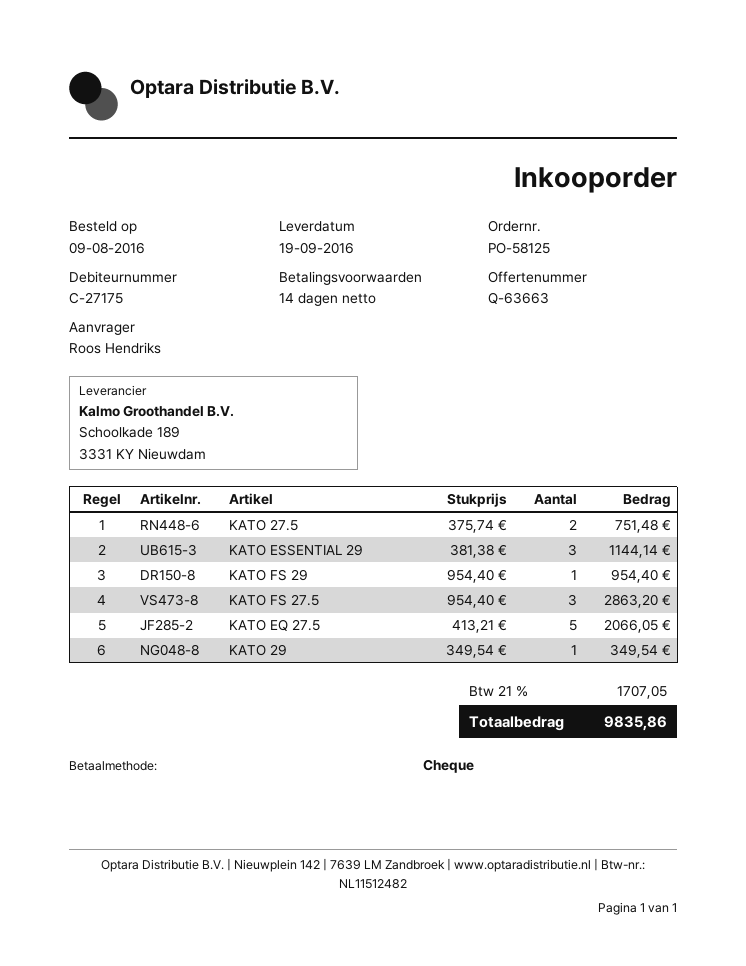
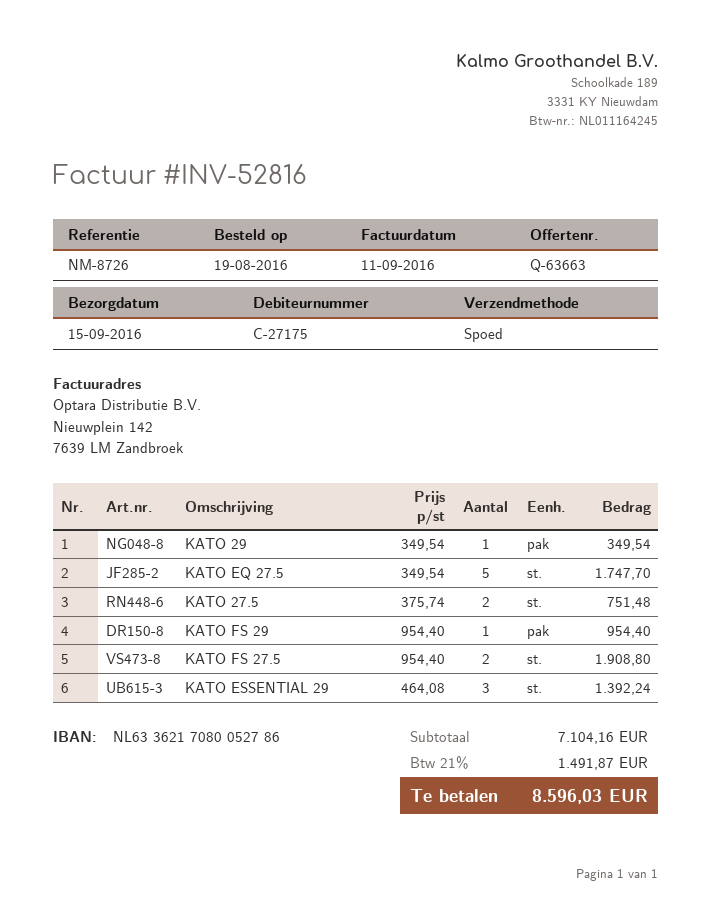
order date: 2016-08-09 -> 2016-08-19
delivery date: 2016-09-19 -> 2016-09-15
KATO ESSENTIAL 29: 3 x 381.38 = 1144.14 -> 3 x 464.08 = 1392.24
KATO FS 27.5: 3 x 954.40 = 2863.20 -> 2 x 954.40 = 1908.80
KATO EQ 27.5: 5 x 413.21 = 2066.05 -> 5 x 349.54 = 1747.70
tax: 21% = 1707.05 -> 21% = 1491.87
total: 9835.86 -> 8596.03

